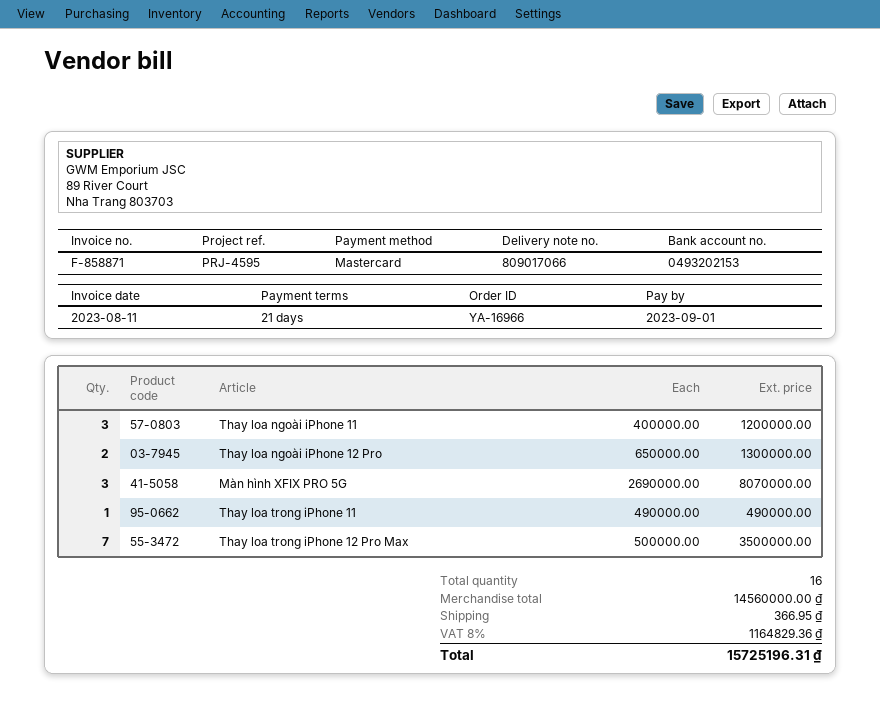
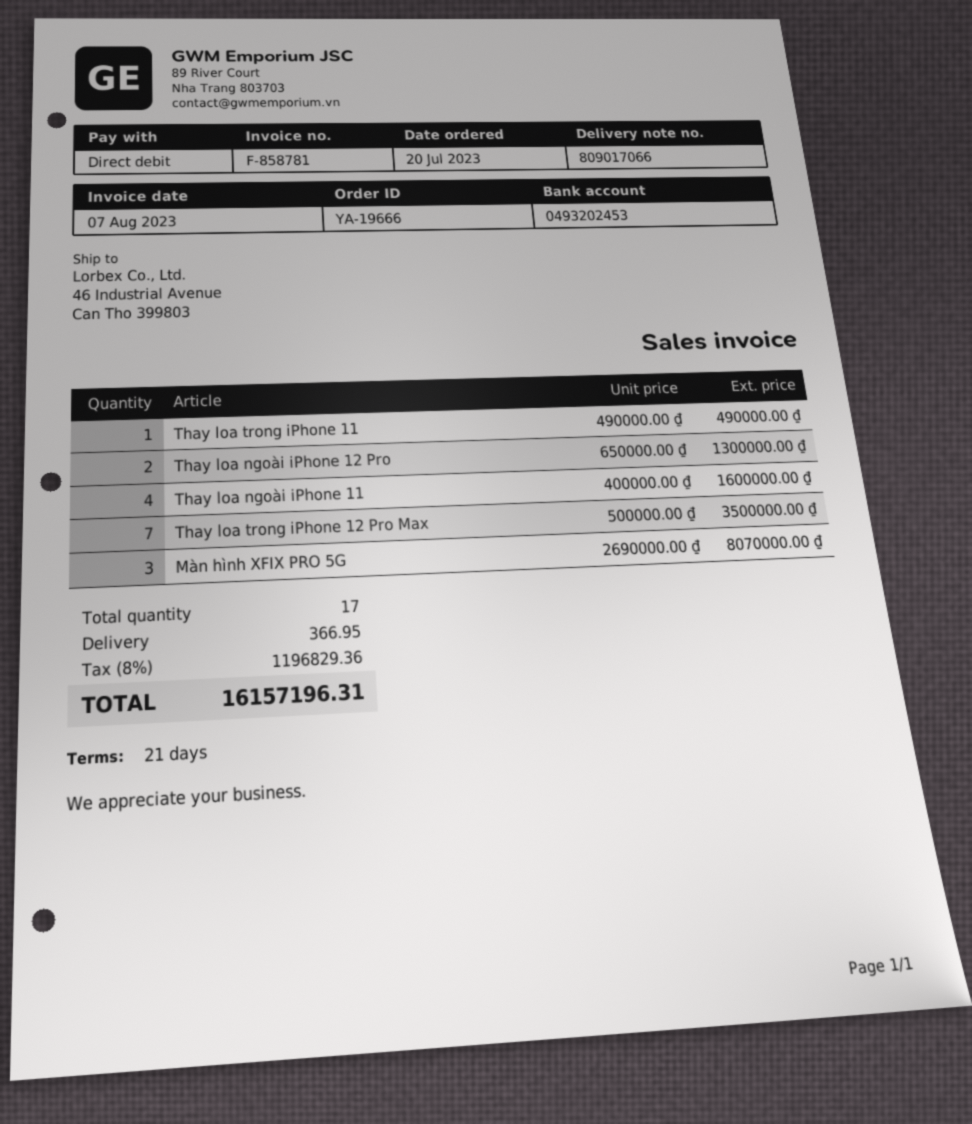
order number: YA-16966 -> YA-19666
invoice number: F-858871 -> F-858781
invoice date: 2023-08-11 -> 2023-08-07
payment method: Mastercard -> direct debit
bank account: 0493202153 -> 0493202453
Thay loa ngoài iPhone 11: 3 x 400000.00 = 1200000.00 -> 4 x 400000.00 = 1600000.00
total quantity: 16 -> 17
tax: 8% = 1164829.36 -> 8% = 1196829.36
total: 15725196.31 -> 16157196.31

